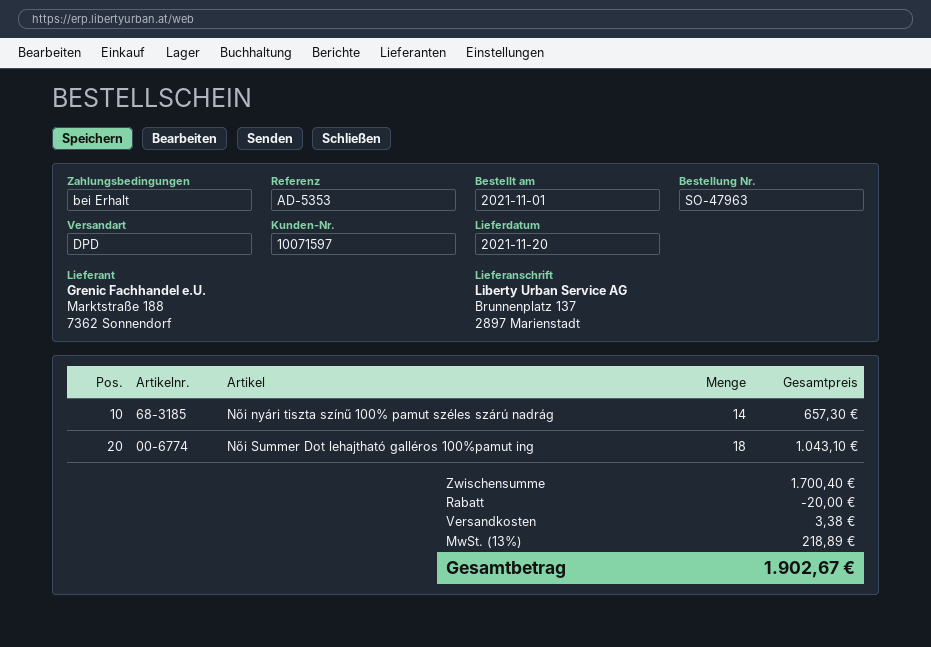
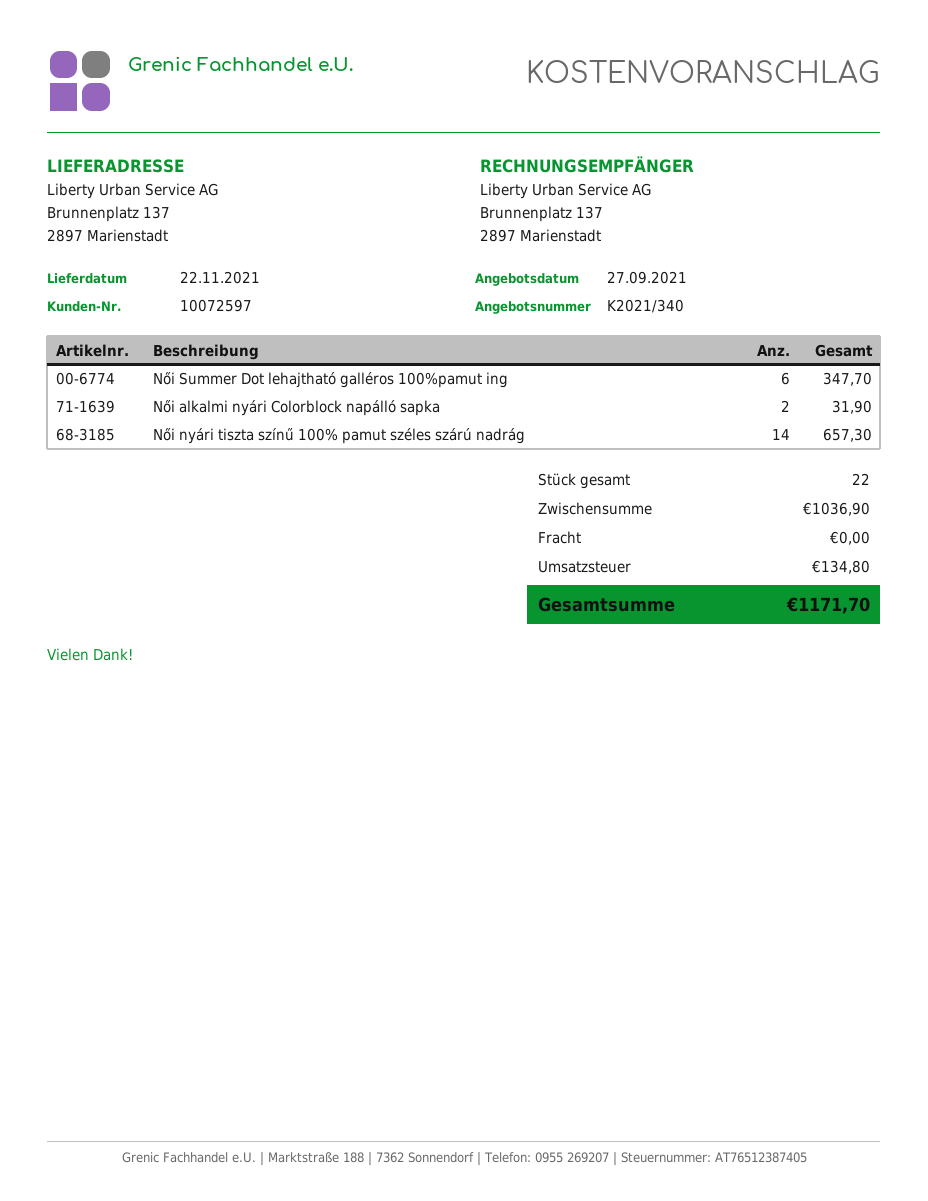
delivery date: 2021-11-20 -> 2021-11-22
customer number: 10071597 -> 10072597
Női Summer Dot lehajtható galléros 100%pamut ing: 18 for 1043.10 -> 6 for 347.70
Női alkalmi nyári Colorblock napálló sapka: none -> 2 for 31.90
subtotal: 1700.40 -> 1036.90
discount: 20.00 -> none
shipping: 3.38 -> 0.00
tax: 218.89 -> 134.80
total: 1902.67 -> 1171.70

